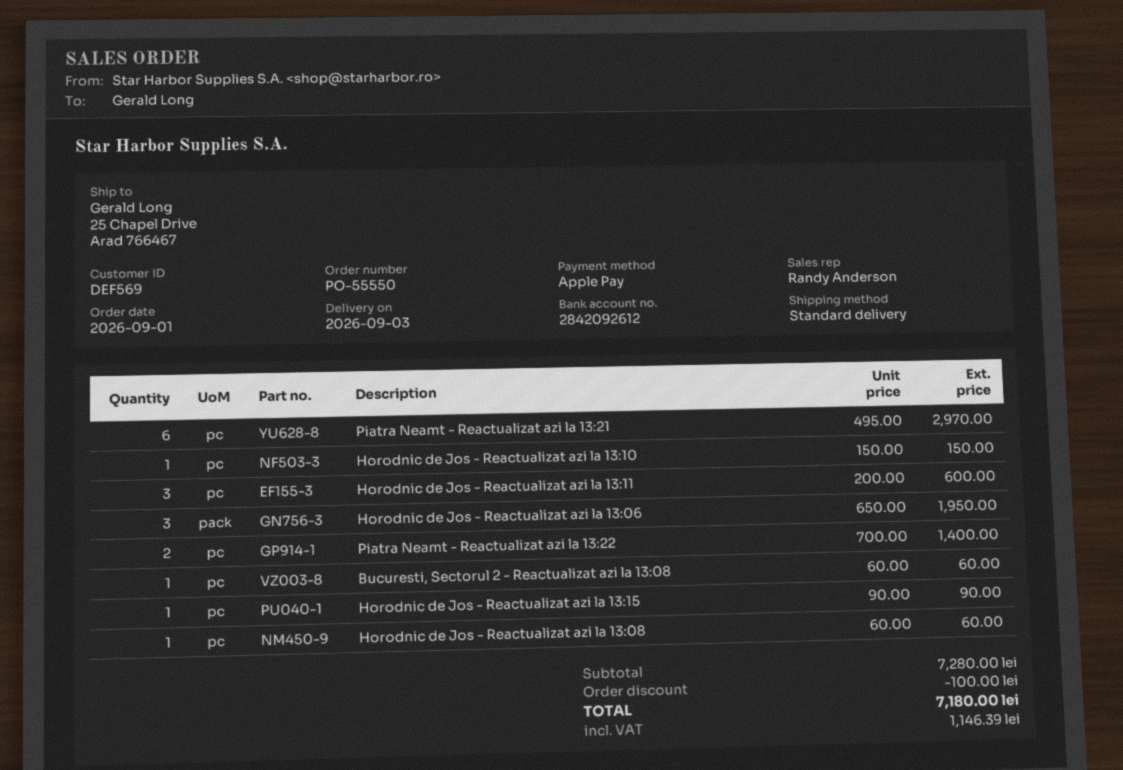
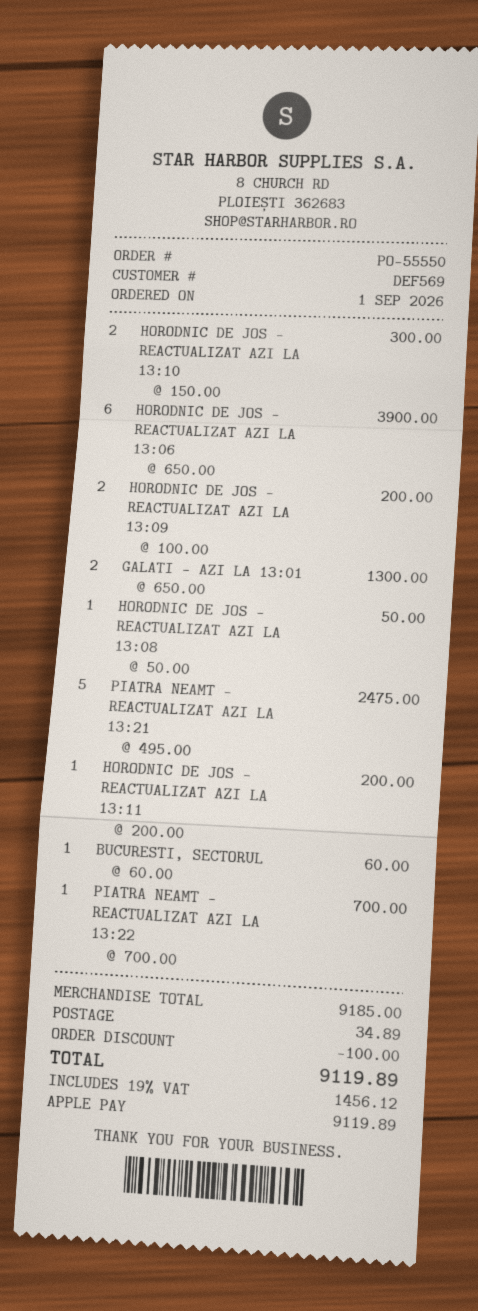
Piatra Neamt - Reactualizat azi la 13:21: 6 x 495.00 = 2970.00 -> 5 x 495.00 = 2475.00
Horodnic de Jos - Reactualizat azi la 13:10: 1 x 150.00 = 150.00 -> 2 x 150.00 = 300.00
Horodnic de Jos - Reactualizat azi la 13:11: 3 x 200.00 = 600.00 -> 1 x 200.00 = 200.00
Horodnic de Jos - Reactualizat azi la 13:06: 3 x 650.00 = 1950.00 -> 6 x 650.00 = 3900.00
Piatra Neamt - Reactualizat azi la 13:22: 2 x 700.00 = 1400.00 -> 1 x 700.00 = 700.00
Horodnic de Jos - Reactualizat azi la 13:15: 1 x 90.00 = 90.00 -> none
Horodnic de Jos - Reactualizat azi la 13:08: 1 x 60.00 = 60.00 -> 1 x 50.00 = 50.00
HORODNIC DE JOS - REACTUALIZAT AZI LA 13:09: none -> 2 x 100.00 = 200.00
GALATI - AZI LA 13:01: none -> 2 x 650.00 = 1300.00
subtotal: 7280.00 -> 9185.00
shipping: none -> 34.89
tax: 1146.39 -> 1456.12
total: 7180.00 -> 9119.89

